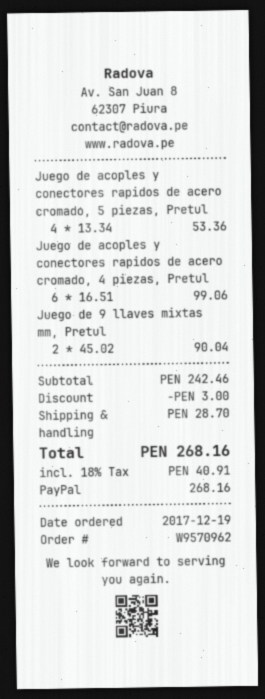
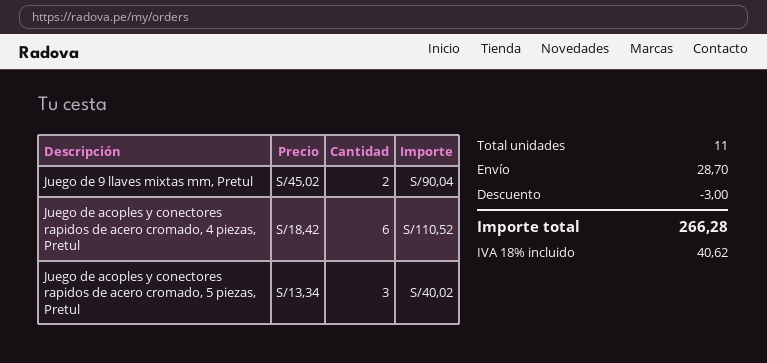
Juego de acoples y conectores rapidos de acero cromado, 5 piezas, Pretul: 4 x 13.34 = 53.36 -> 3 x 13.34 = 40.02
Juego de acoples y conectores rapidos de acero cromado, 4 piezas, Pretul: 6 x 16.51 = 99.06 -> 6 x 18.42 = 110.52
tax: 18% = 40.91 -> 18% = 40.62
total: 268.16 -> 266.28

